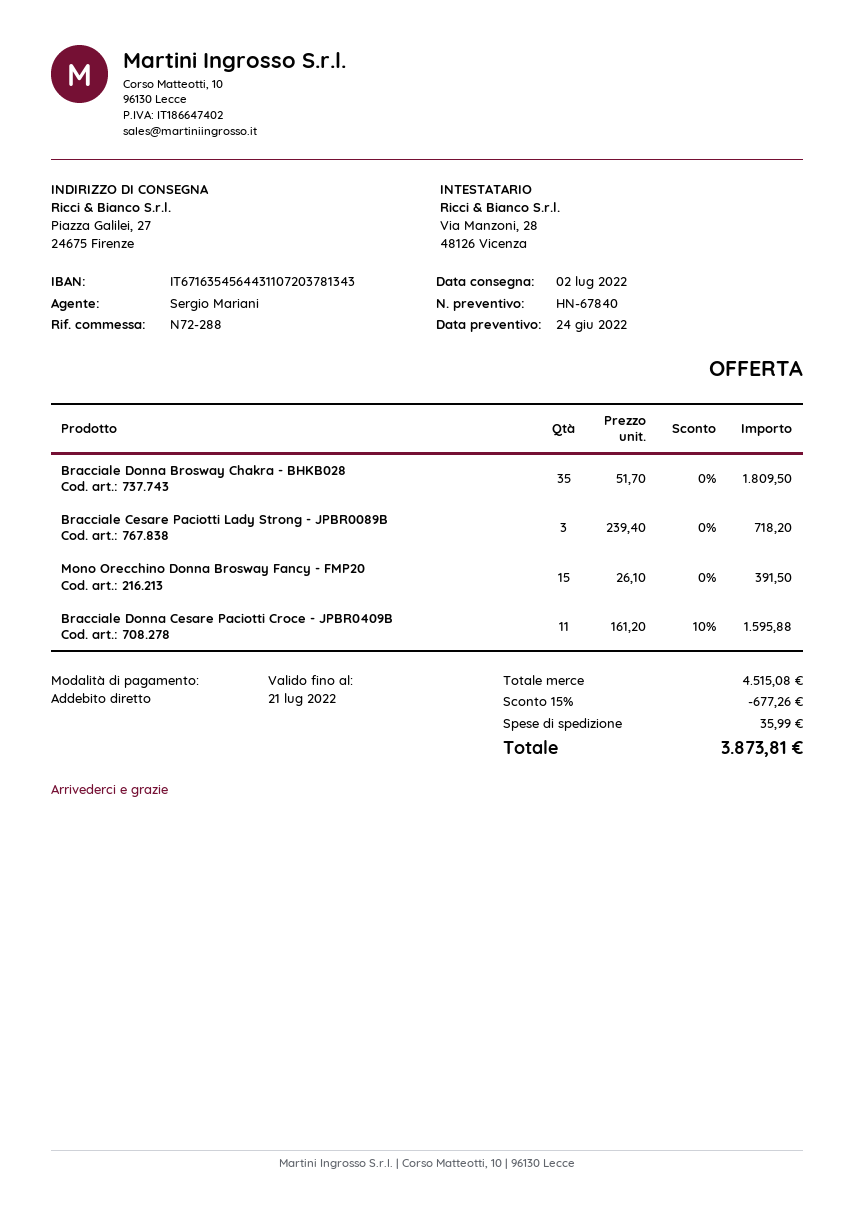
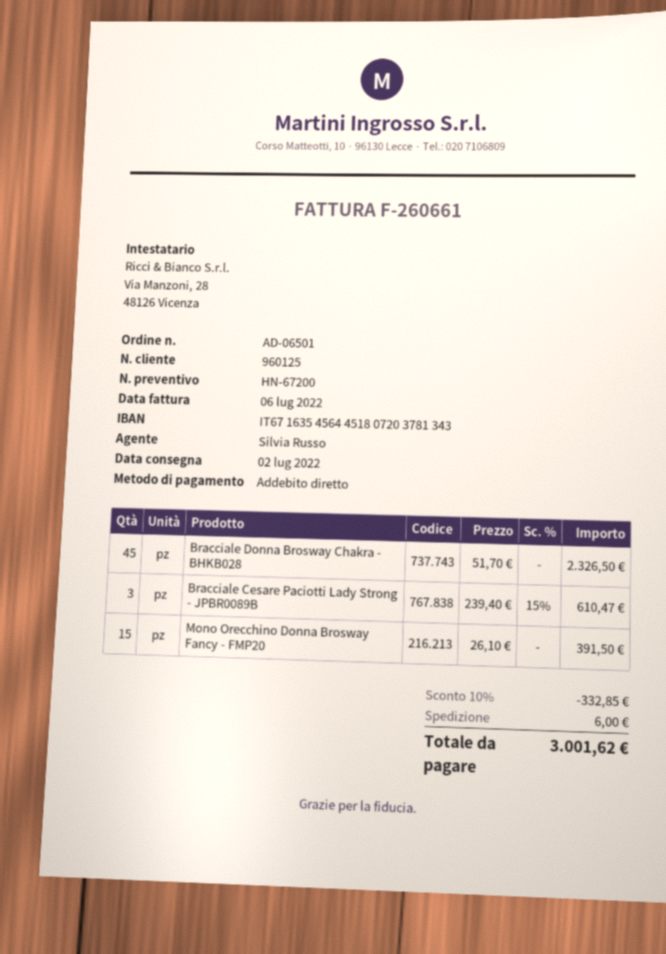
quote number: HN-67840 -> HN-67200
sales rep: Sergio Mariani -> Silvia Russo
bank account: IT6716354564431107203781343 -> IT6716354564451807203781343
Bracciale Donna Brosway Chakra - BHKB028: 35 x 51.70 = 1809.50 -> 45 x 51.70 = 2326.50
Bracciale Cesare Paciotti Lady Strong - JPBR0089B: 3 x 239.40 = 718.20 -> 3 x 239.40 - 15% = 610.47
Bracciale Donna Cesare Paciotti Croce - JPBR0409B: 11 x 161.20 - 10% = 1595.88 -> none
discount: 15% = 677.26 -> 10% = 332.85
shipping: 35.99 -> 6.00
total: 3873.81 -> 3001.62

